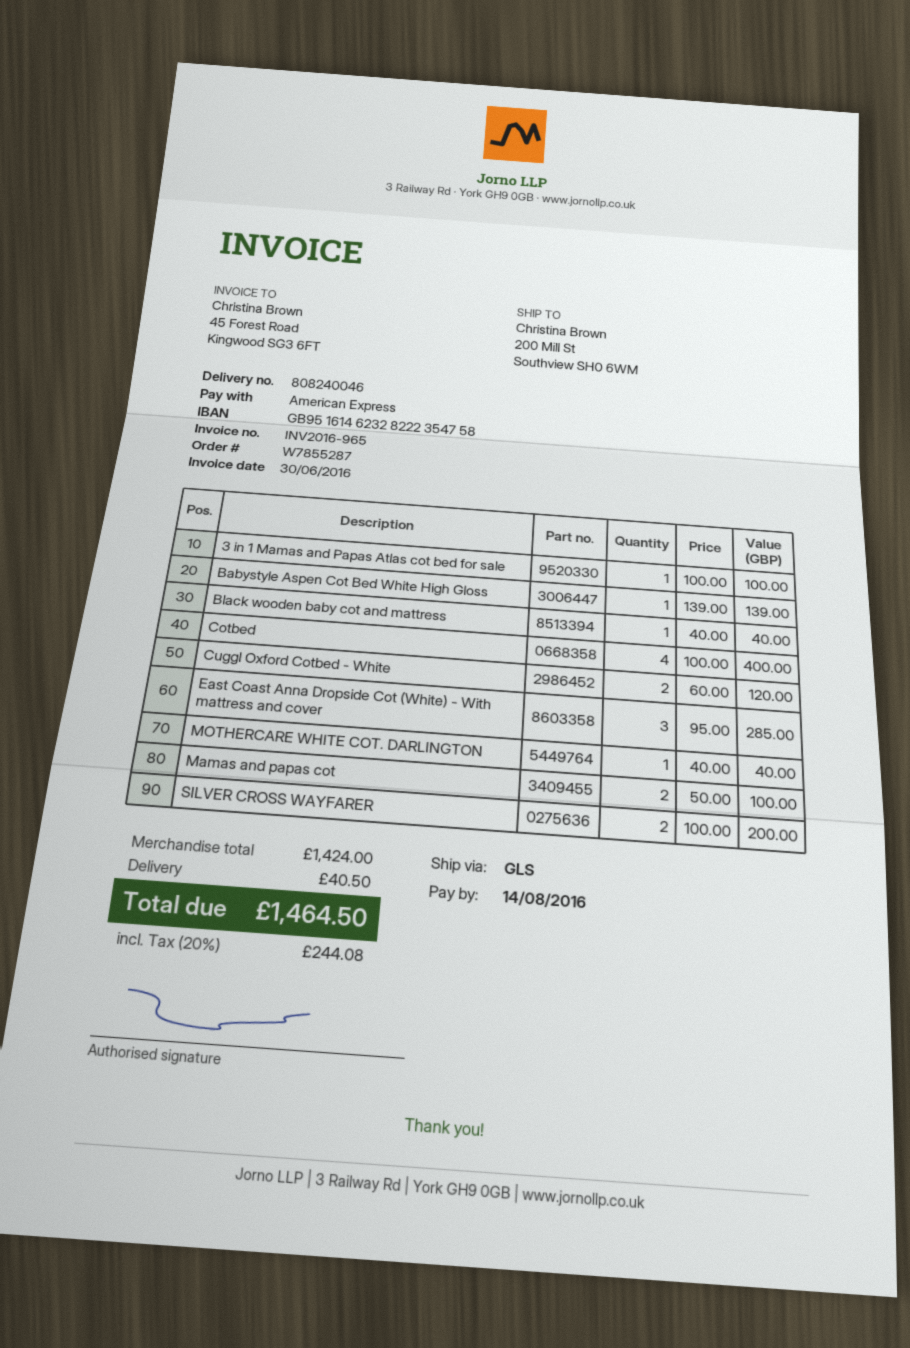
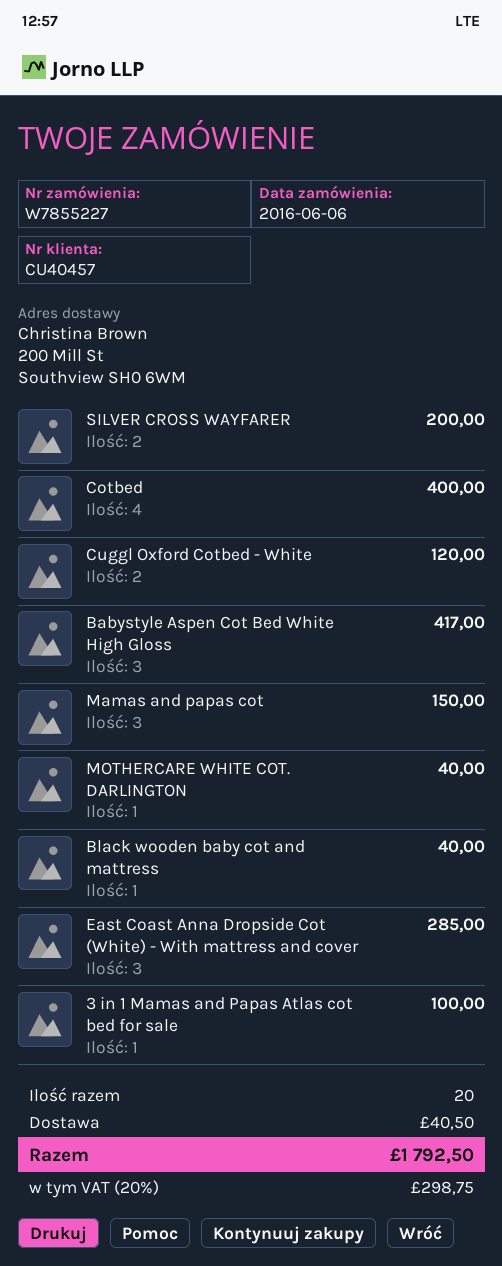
order number: W7855287 -> W7855227
Babystyle Aspen Cot Bed White High Gloss: 1 for 139.00 -> 3 for 417.00
Mamas and papas cot: 2 for 100.00 -> 3 for 150.00
tax: 20% = 244.08 -> 20% = 298.75
total: 1464.50 -> 1792.50

